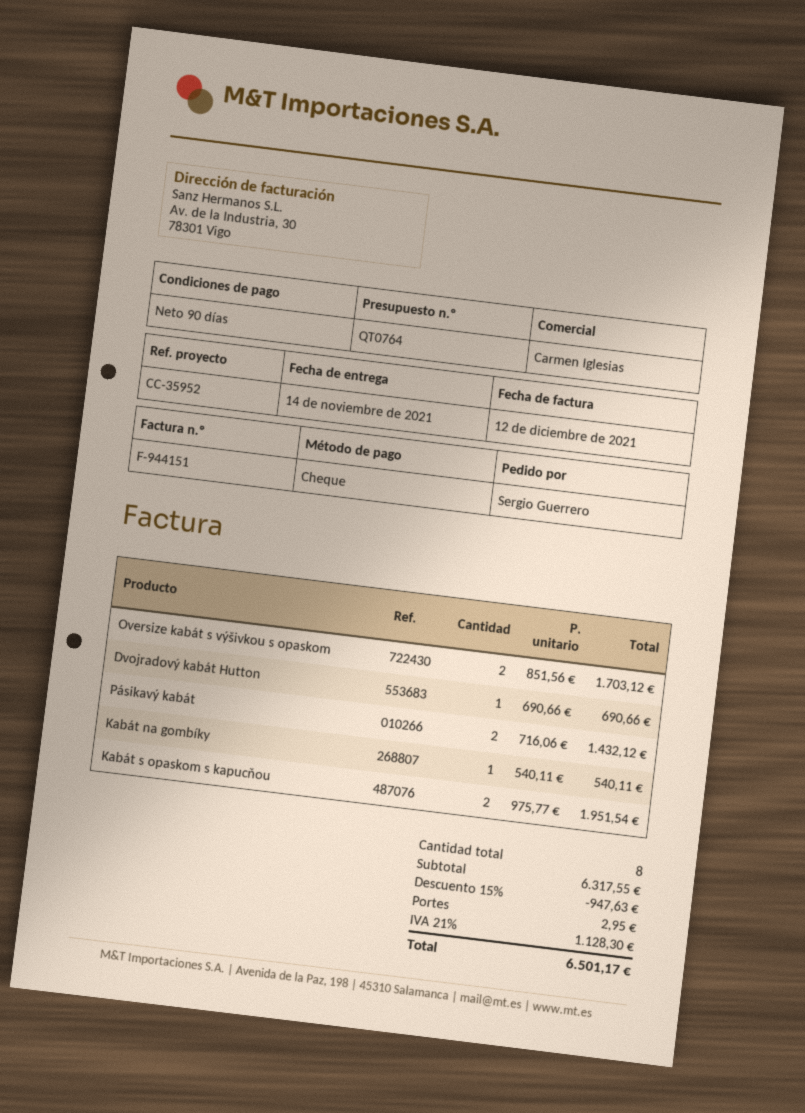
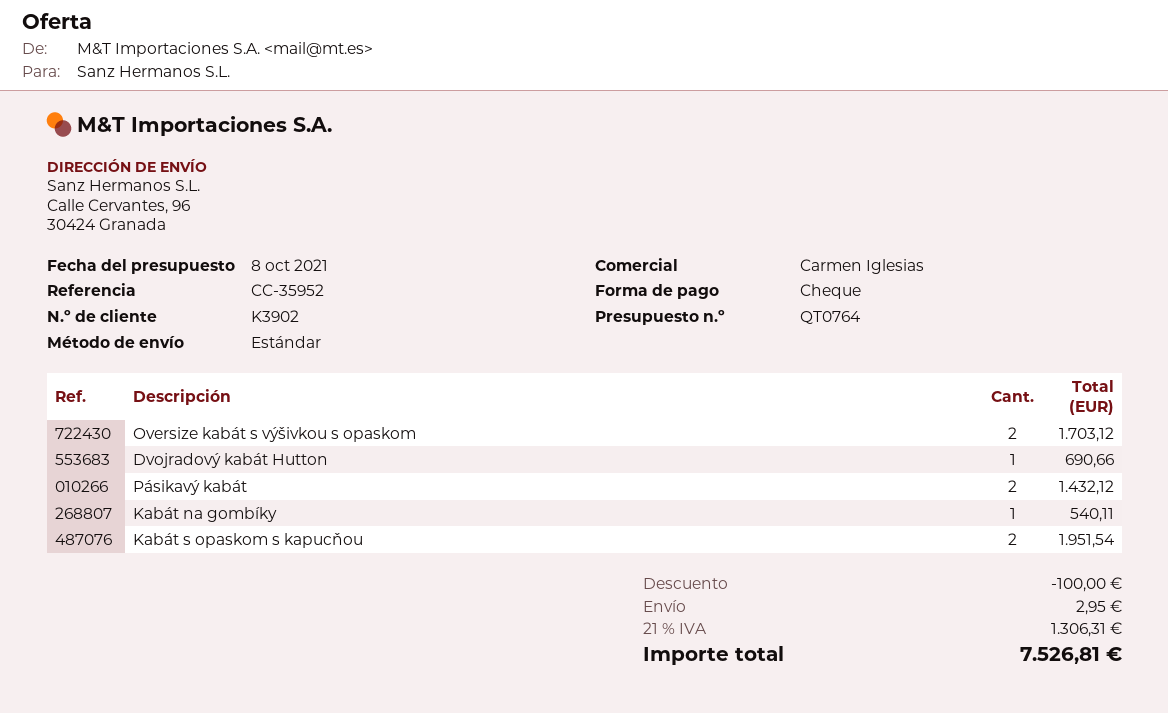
discount: 947.63 -> 100.00
tax: 21% = 1128.30 -> 21% = 1306.31
total: 6501.17 -> 7526.81

